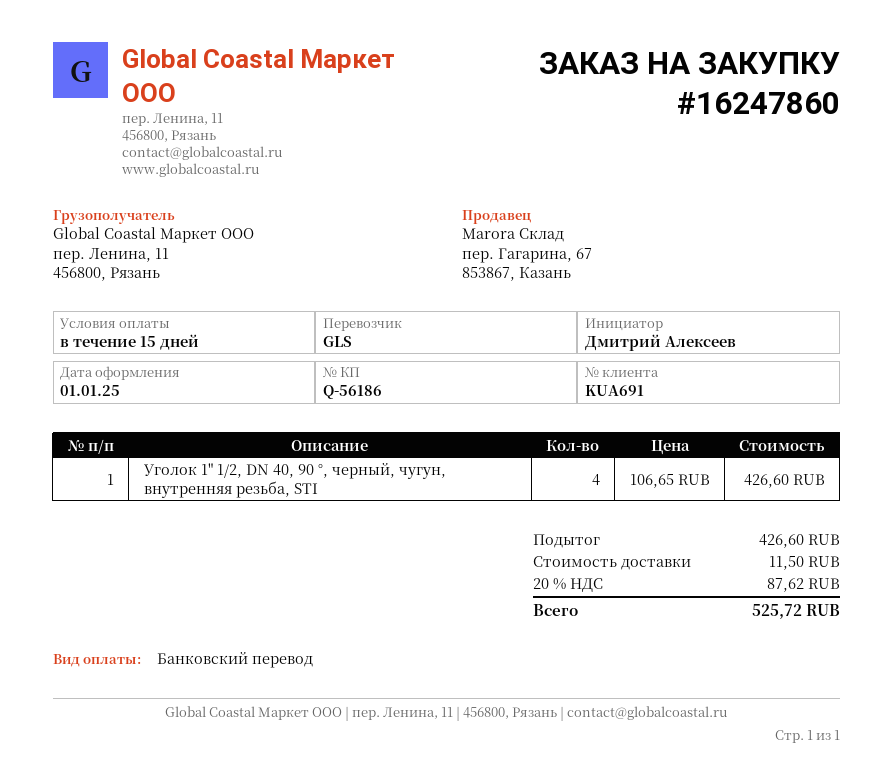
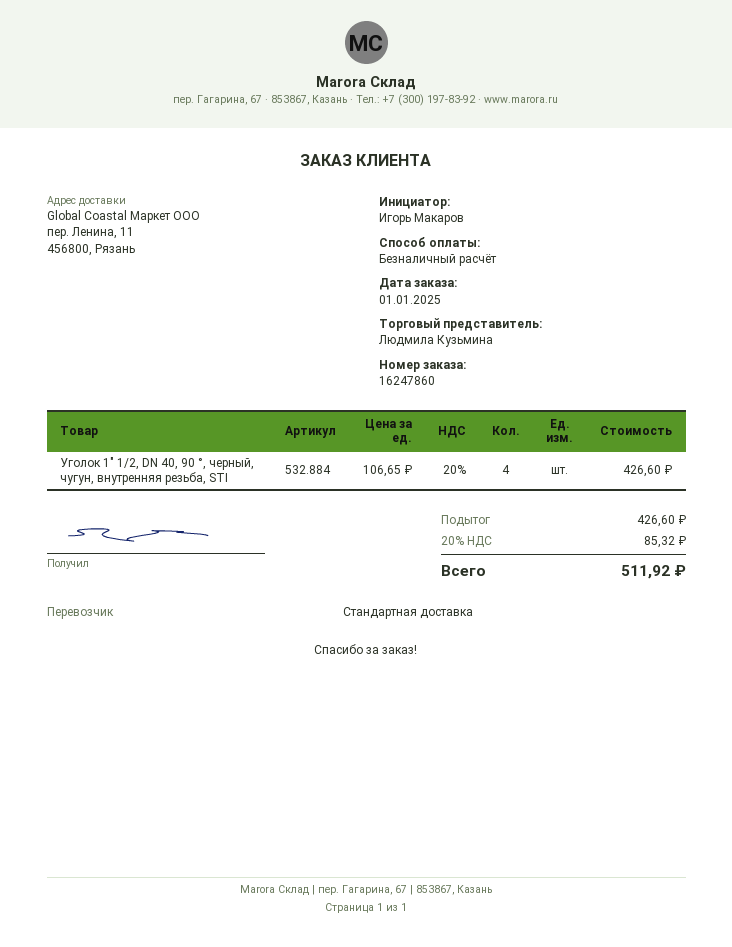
ordered by: Дмитрий Алексеев -> Игорь Макаров
shipping method: GLS -> standard
shipping: 11.50 -> none
tax: 20% = 87.62 -> 20% = 85.32
total: 525.72 -> 511.92

